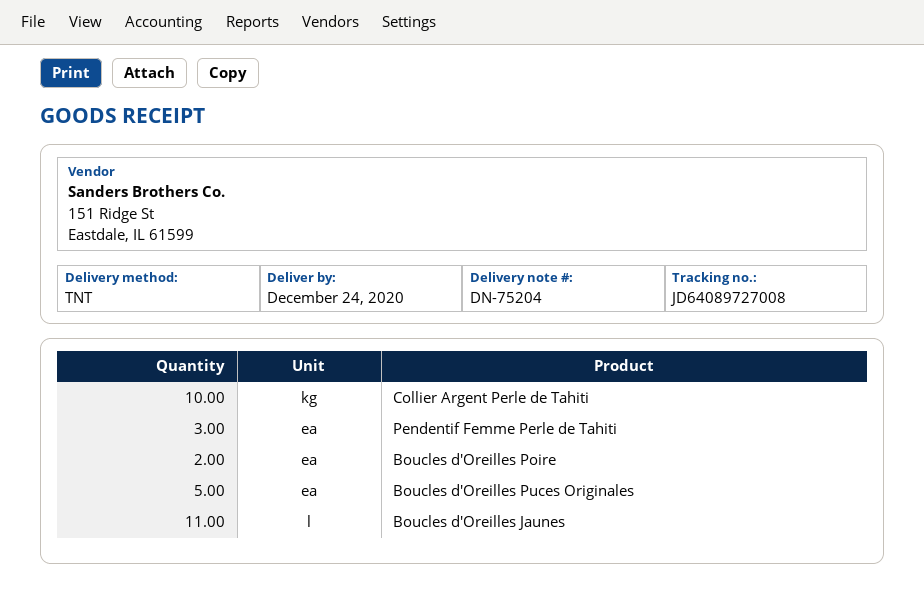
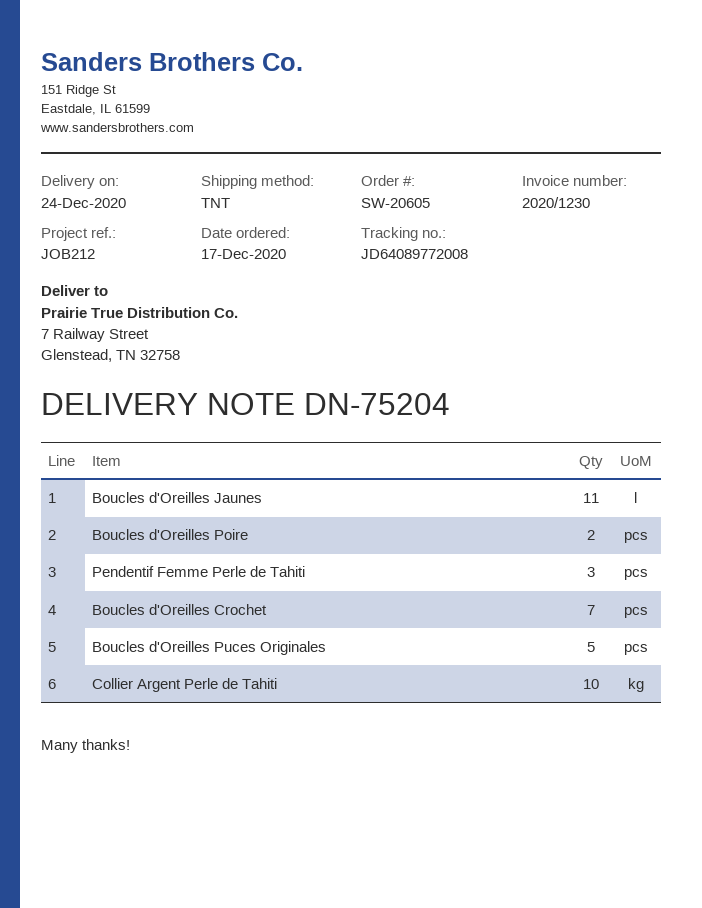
tracking number: JD64089727008 -> JD64089772008
Boucles d'Oreilles Crochet: none -> 7

